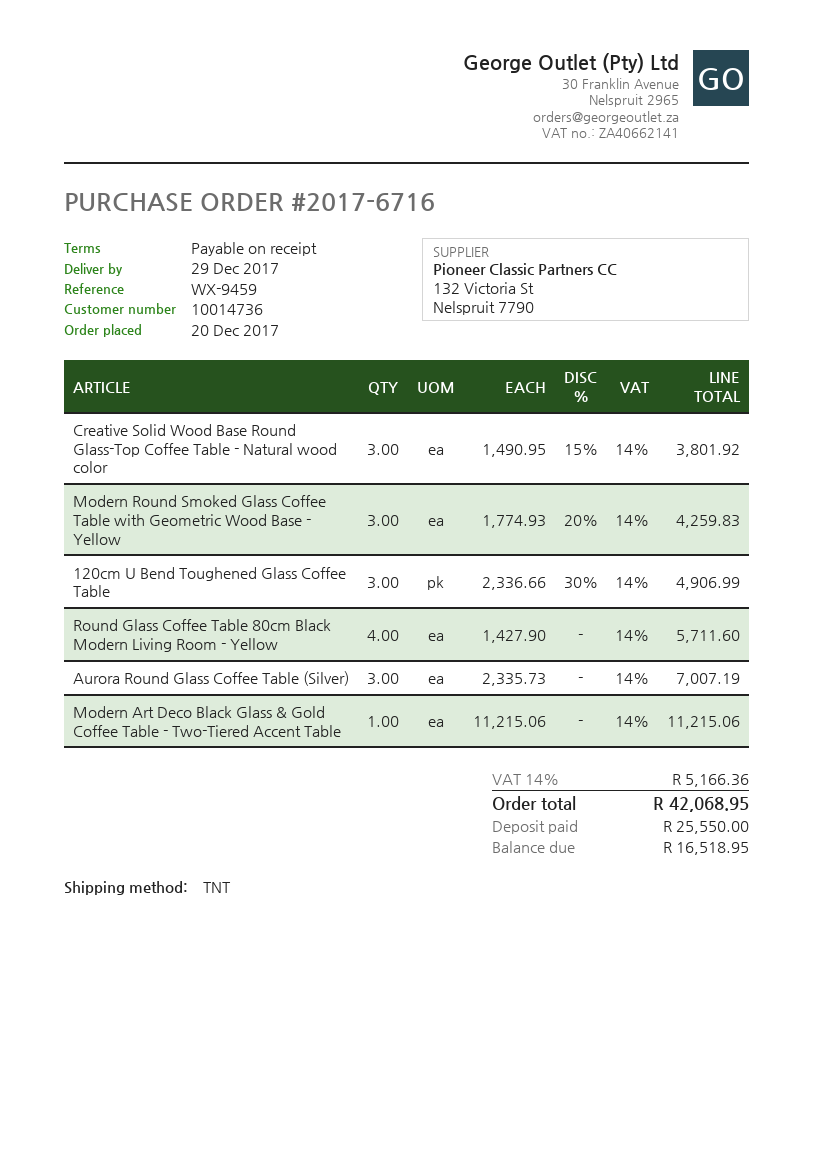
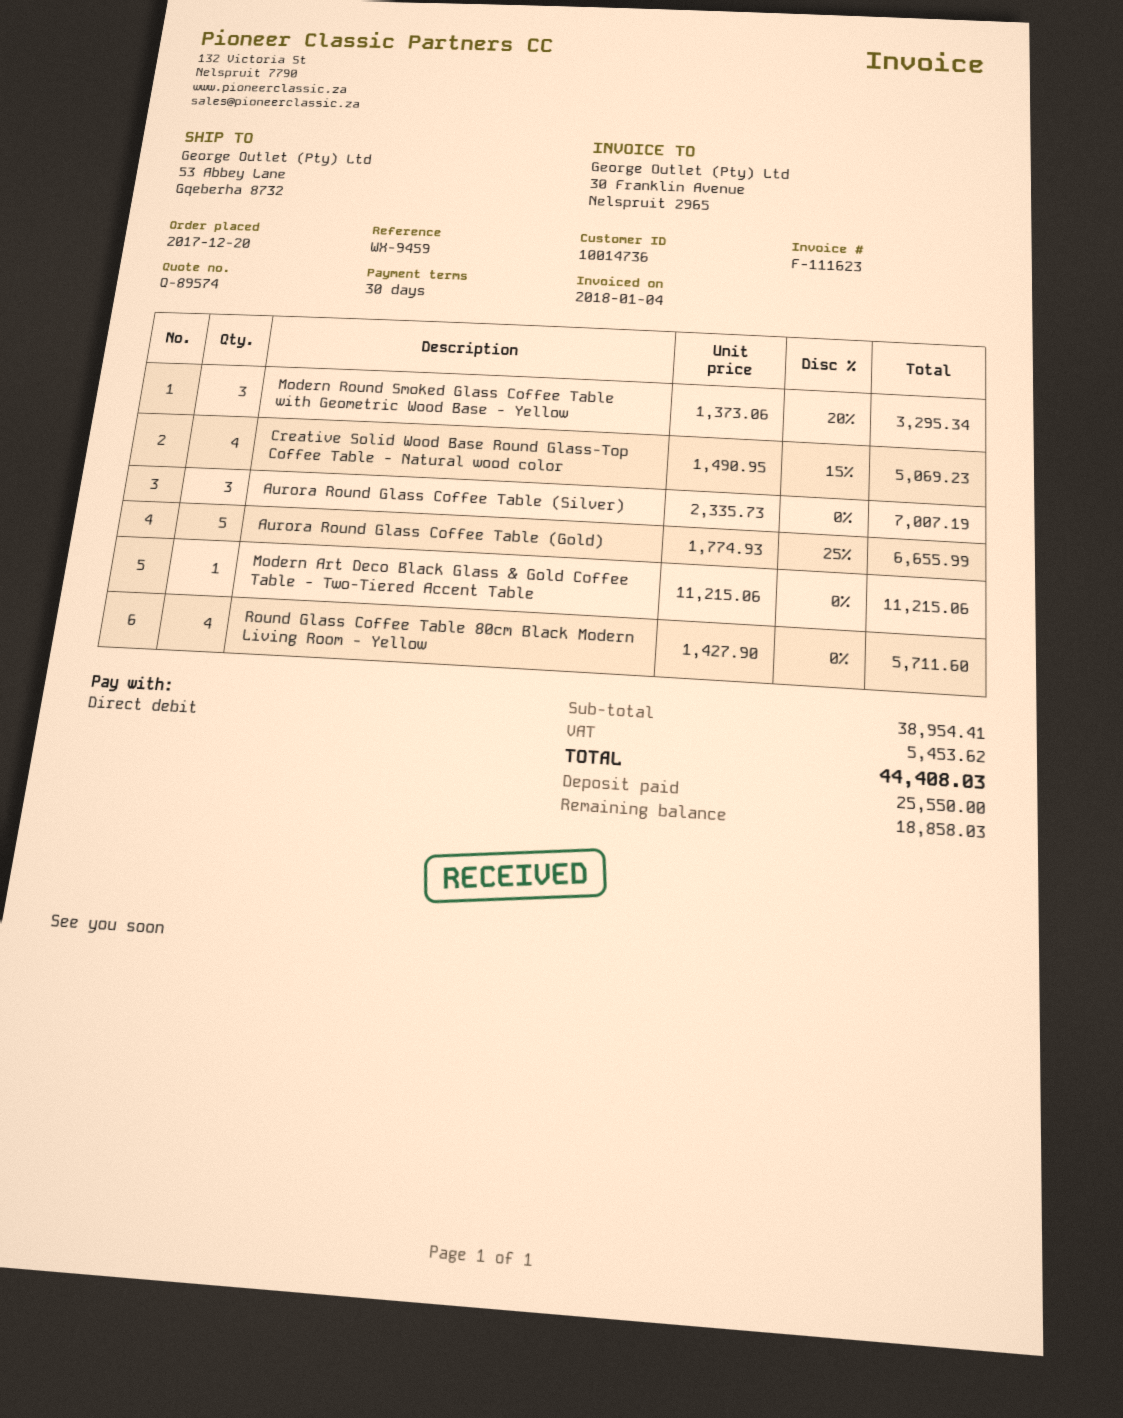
payment terms: on receipt -> 30 days
Creative Solid Wood Base Round Glass-Top Coffee Table - Natural wood color: 3 x 1490.95 - 15% = 3801.92 -> 4 x 1490.95 - 15% = 5069.23
Modern Round Smoked Glass Coffee Table with Geometric Wood Base - Yellow: 3 x 1774.93 - 20% = 4259.83 -> 3 x 1373.06 - 20% = 3295.34
120cm U Bend Toughened Glass Coffee Table: 3 x 2336.66 - 30% = 4906.99 -> none
Aurora Round Glass Coffee Table (Gold): none -> 5 x 1774.93 - 25% = 6655.99
tax: 5166.36 -> 5453.62
total: 42068.95 -> 44408.03
balance: 16518.95 -> 18858.03

